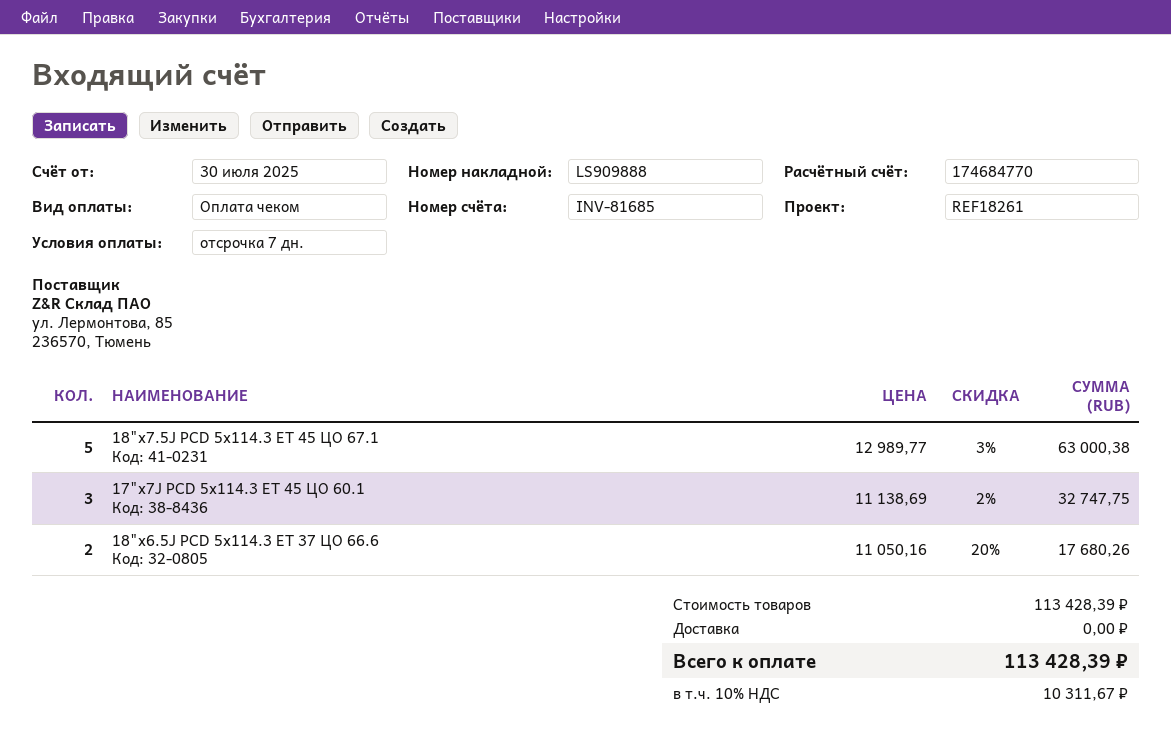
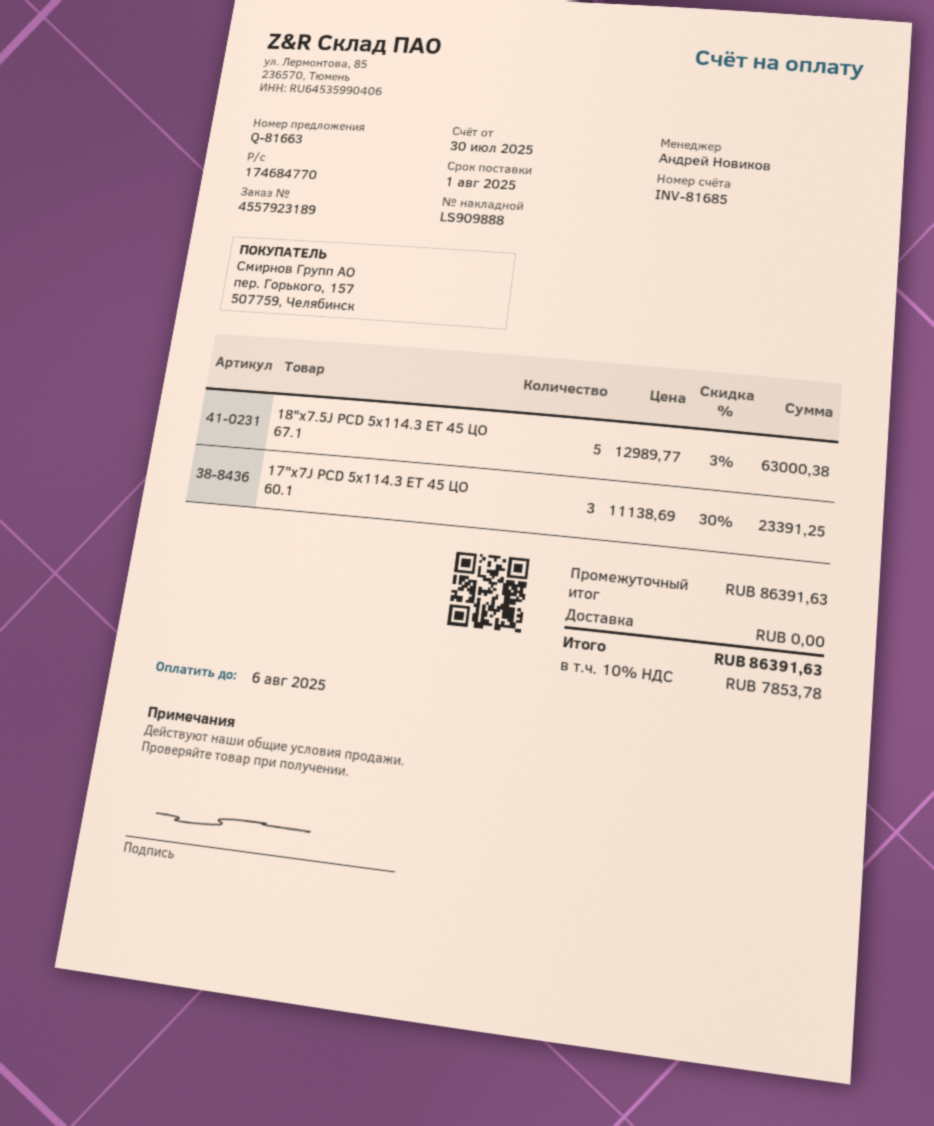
17"x7J PCD 5x114.3 ЕТ 45 ЦО 60.1: 3 x 11138.69 - 2% = 32747.75 -> 3 x 11138.69 - 30% = 23391.25
18"x6.5J PCD 5x114.3 ЕТ 37 ЦО 66.6: 2 x 11050.16 - 20% = 17680.26 -> none
subtotal: 113428.39 -> 86391.63
tax: 10% = 10311.67 -> 10% = 7853.78
total: 113428.39 -> 86391.63

